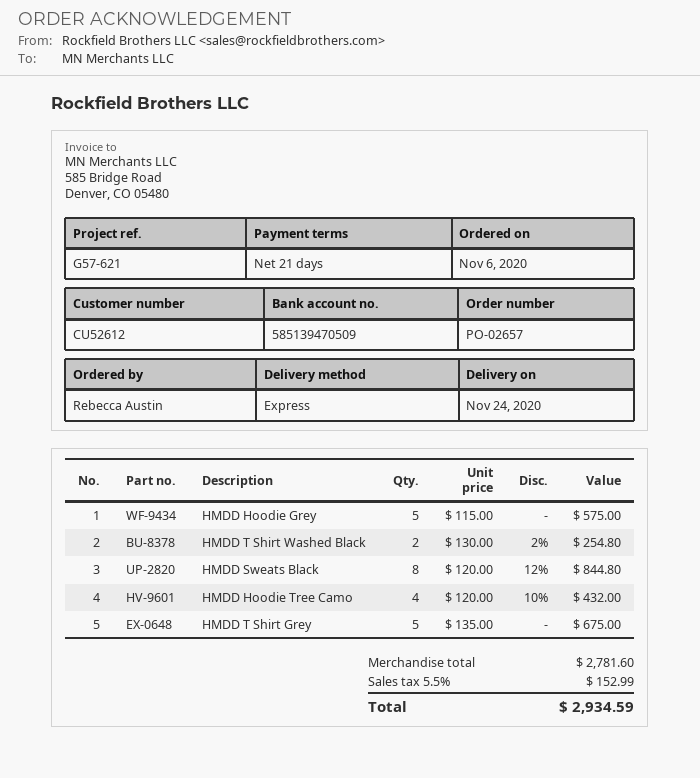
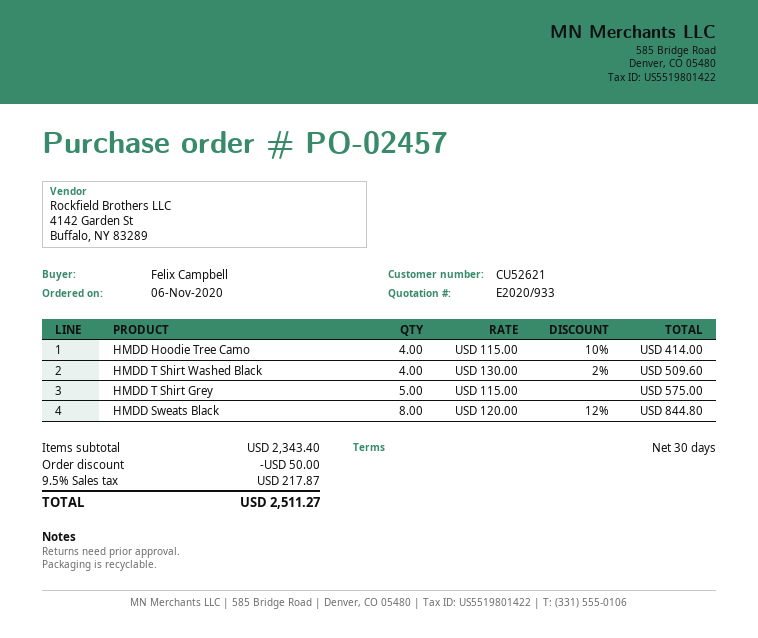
order number: PO-02657 -> PO-02457
payment terms: 21 days -> 30 days
customer number: CU52612 -> CU52621
ordered by: Rebecca Austin -> Felix Campbell
HMDD Hoodie Grey: 5 x 115.00 = 575.00 -> none
HMDD T Shirt Washed Black: 2 x 130.00 - 2% = 254.80 -> 4 x 130.00 - 2% = 509.60
HMDD Hoodie Tree Camo: 4 x 120.00 - 10% = 432.00 -> 4 x 115.00 - 10% = 414.00
HMDD T Shirt Grey: 5 x 135.00 = 675.00 -> 5 x 115.00 = 575.00
subtotal: 2781.60 -> 2343.40
discount: none -> 50.00
tax: 5.5% = 152.99 -> 9.5% = 217.87
total: 2934.59 -> 2511.27

